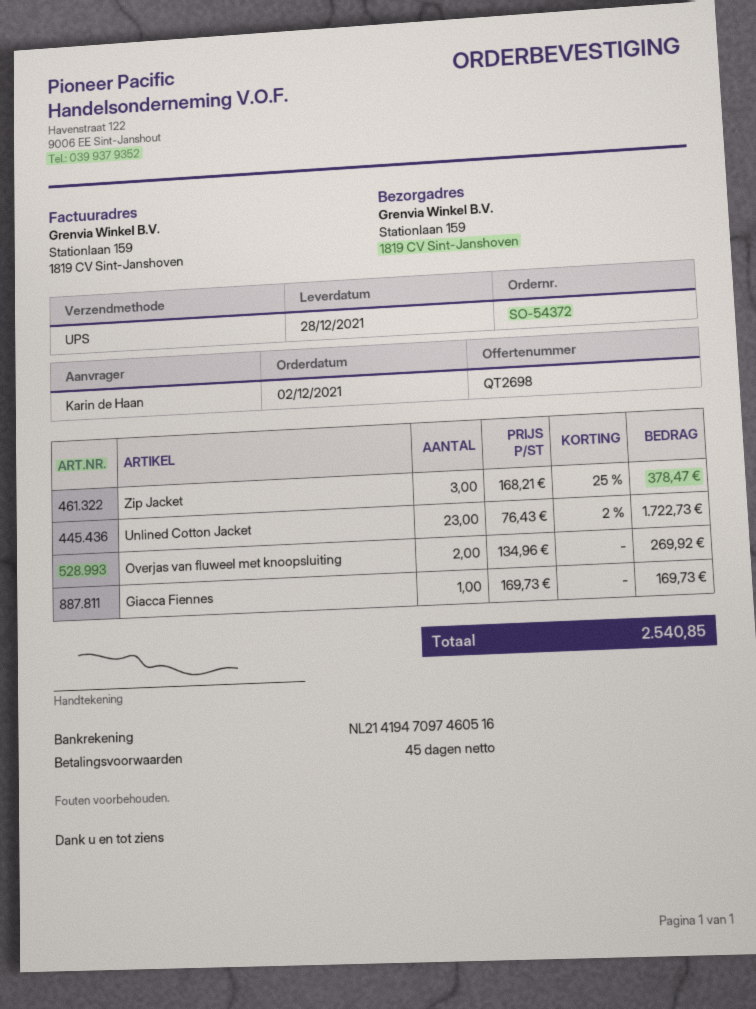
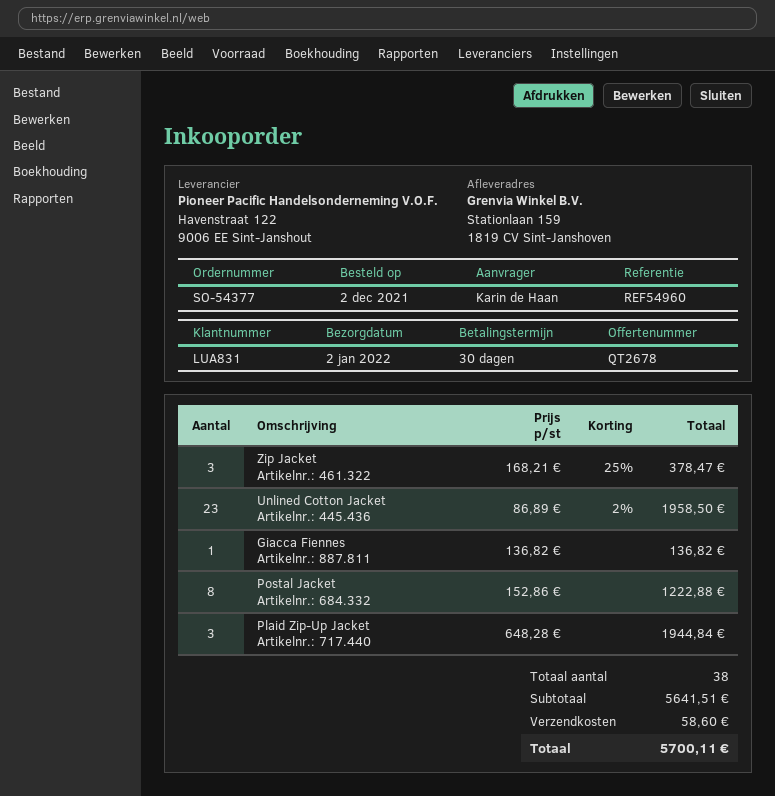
quote number: QT2698 -> QT2678
order number: SO-54372 -> SO-54377
delivery date: 2021-12-28 -> 2022-01-02
payment terms: 45 days -> 30 days
Unlined Cotton Jacket: 23 x 76.43 - 2% = 1722.73 -> 23 x 86.89 - 2% = 1958.50
Overjas van fluweel met knoopsluiting: 2 x 134.96 = 269.92 -> none
Giacca Fiennes: 1 x 169.73 = 169.73 -> 1 x 136.82 = 136.82
Postal Jacket: none -> 8 x 152.86 = 1222.88
Plaid Zip-Up Jacket: none -> 3 x 648.28 = 1944.84
shipping: none -> 58.60
total: 2540.85 -> 5700.11

